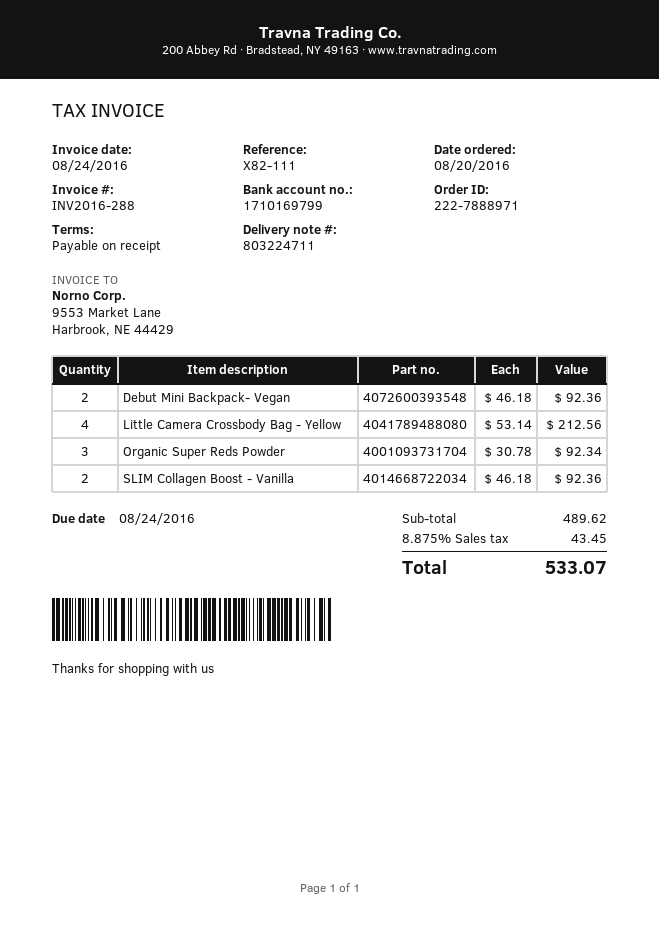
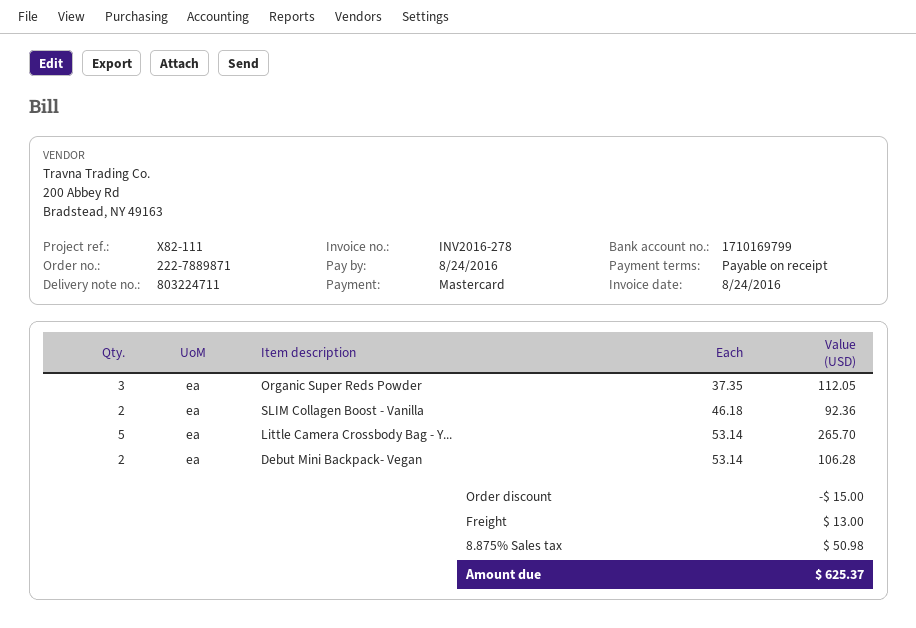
order number: 222-7888971 -> 222-7889871
invoice number: INV2016-288 -> INV2016-278
Debut Mini Backpack- Vegan: 2 x 46.18 = 92.36 -> 2 x 53.14 = 106.28
Little Camera Crossbody Bag - Yellow: 4 x 53.14 = 212.56 -> 5 x 53.14 = 265.70
Organic Super Reds Powder: 3 x 30.78 = 92.34 -> 3 x 37.35 = 112.05
discount: none -> 15.00
shipping: none -> 13.00
tax: 8.875% = 43.45 -> 8.875% = 50.98
total: 533.07 -> 625.37

